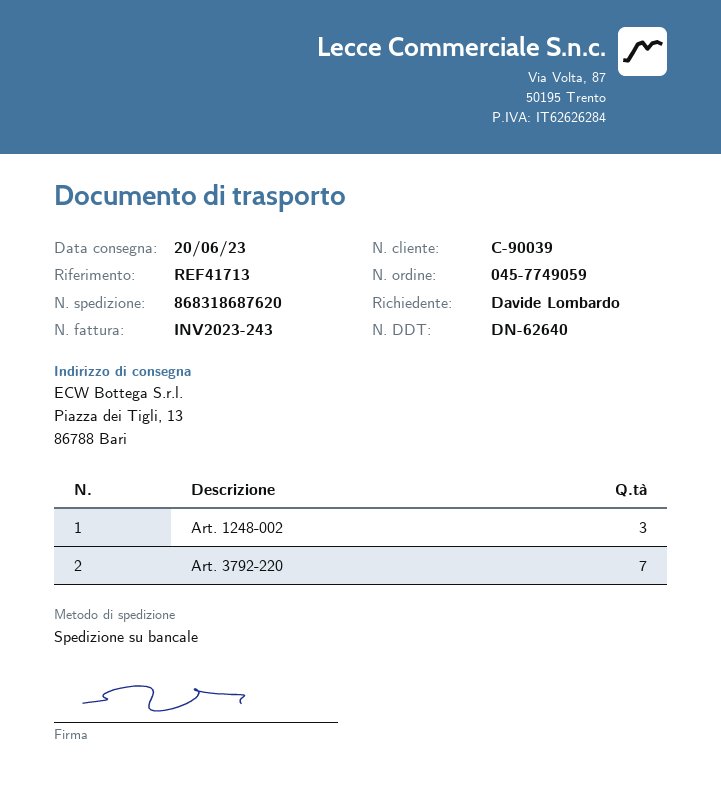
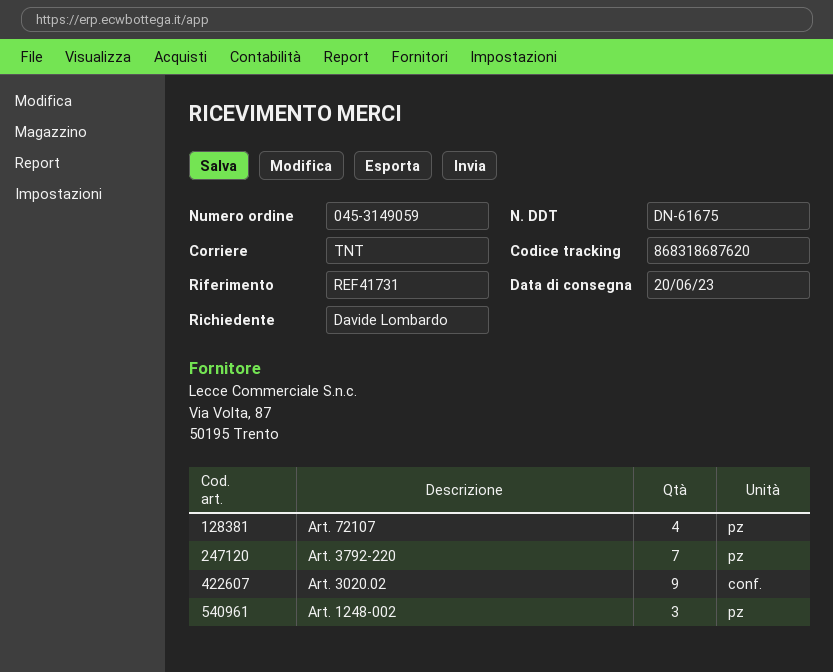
order number: 045-7749059 -> 045-3149059
delivery note number: DN-62640 -> DN-61675
reference: REF41713 -> REF41731
shipping method: pallet freight -> TNT
Art. 72107: none -> 4
Art. 3020.02: none -> 9

